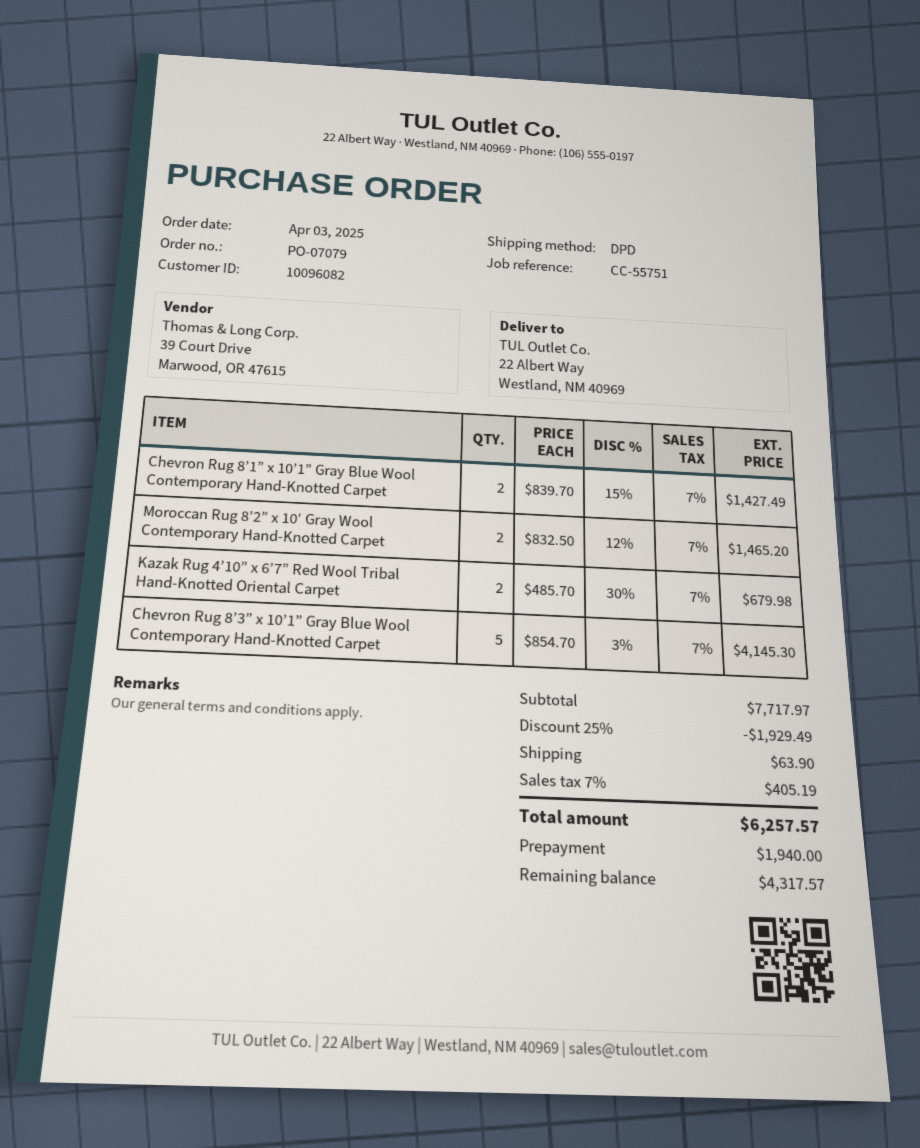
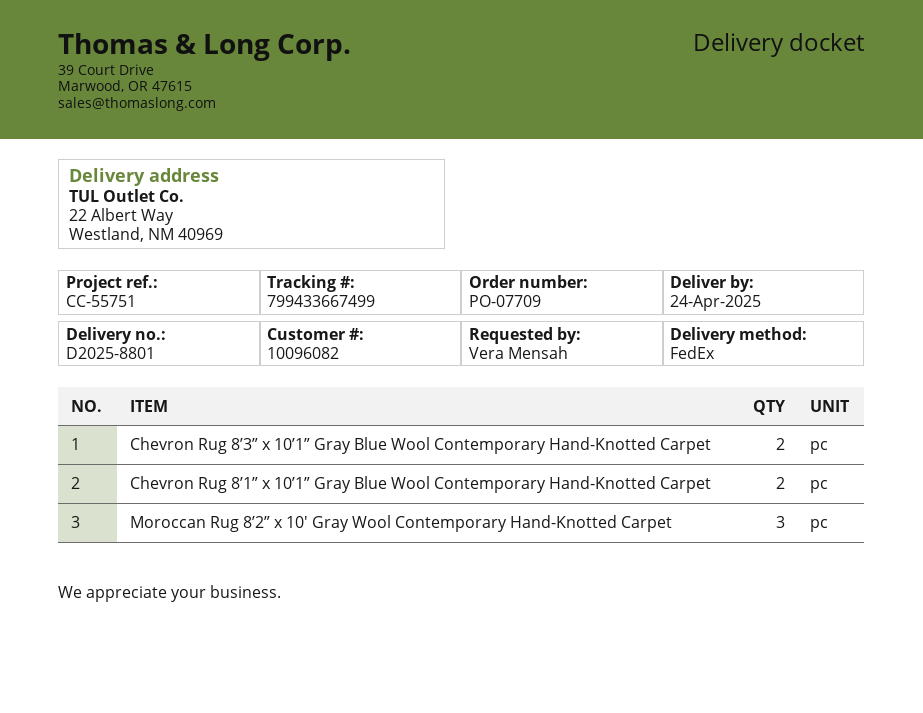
order number: PO-07079 -> PO-07709
shipping method: DPD -> FedEx
Moroccan Rug 8’2” x 10′ Gray Wool Contemporary Hand-Knotted Carpet: 2 -> 3
Kazak Rug 4’10” x 6’7” Red Wool Tribal Hand-Knotted Oriental Carpet: 2 -> none
Chevron Rug 8’3” x 10’1” Gray Blue Wool Contemporary Hand-Knotted Carpet: 5 -> 2

